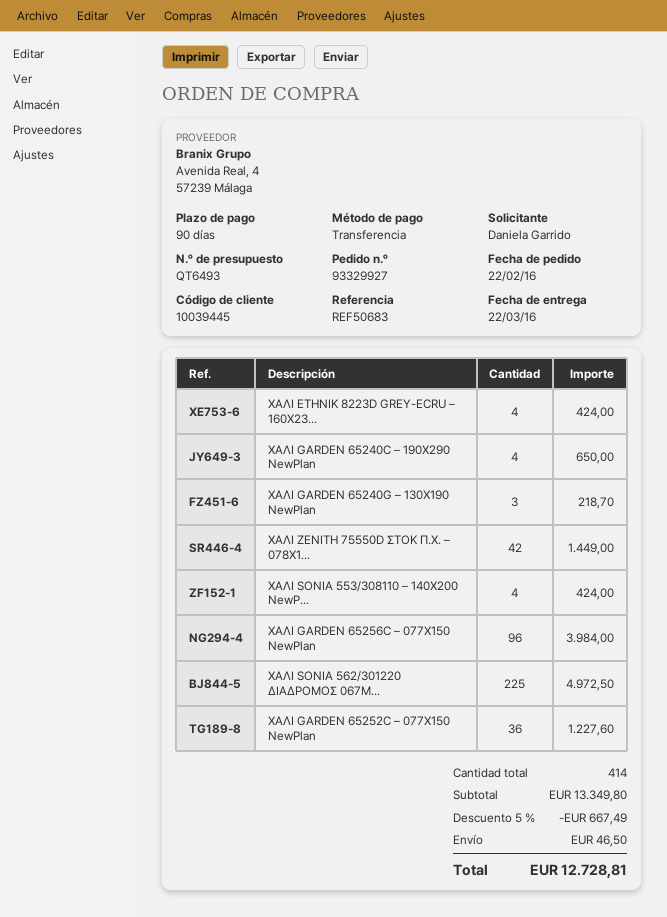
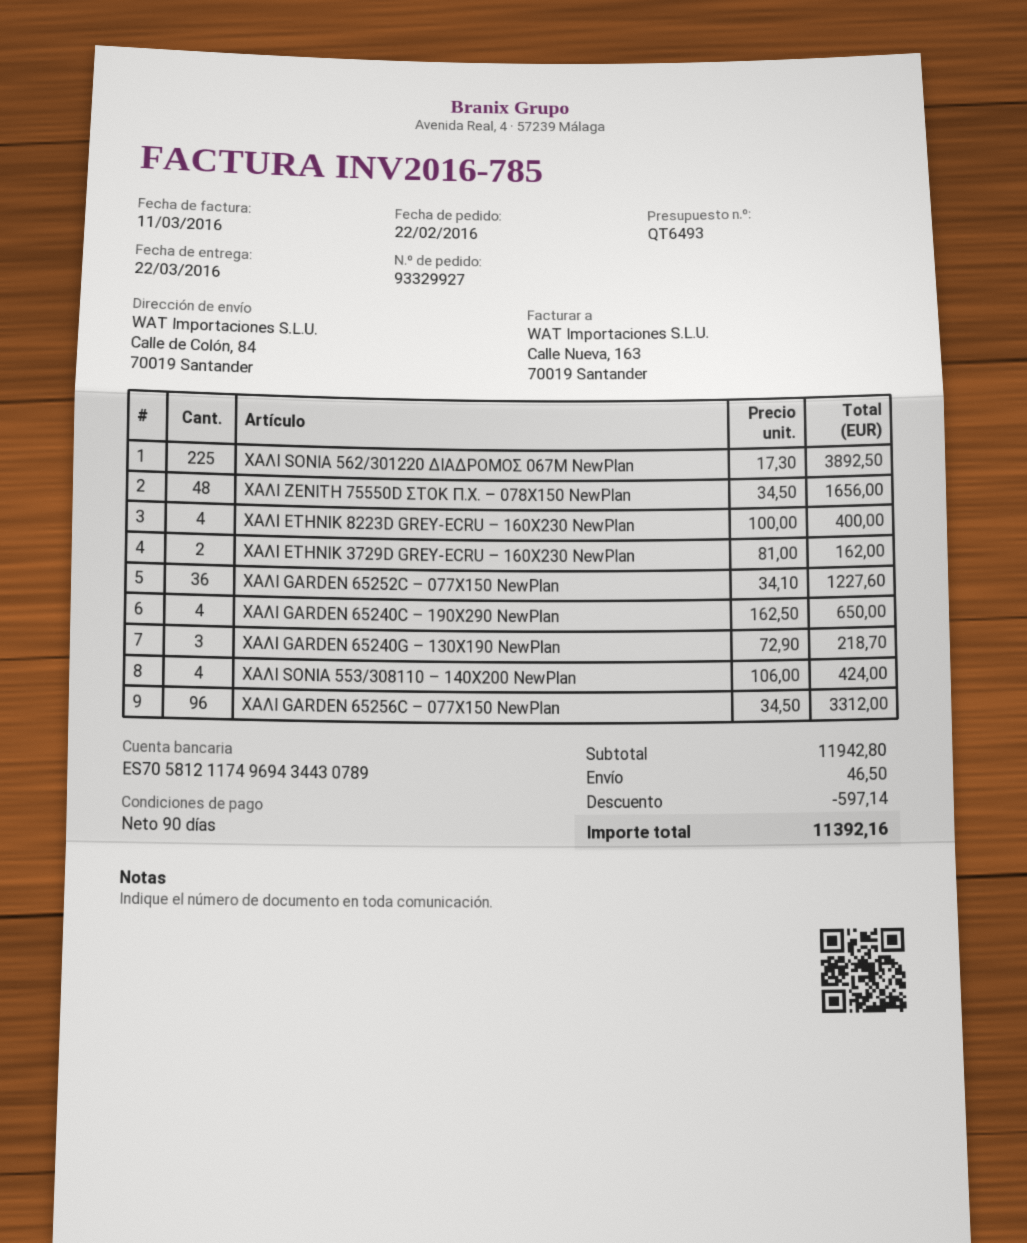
ΧΑΛΙ ETHNIK 8223D GREY-ECRU – 160X23...: 4 for 424.00 -> 4 for 400.00
ΧΑΛΙ ZENITH 75550D ΣΤΟΚ Π.Χ. – 078X1...: 42 for 1449.00 -> 48 for 1656.00
ΧΑΛΙ GARDEN 65256C – 077X150 NewPlan: 96 for 3984.00 -> 96 for 3312.00
ΧΑΛΙ SONIA 562/301220 ΔΙΑΔΡΟΜΟΣ 067Μ...: 225 for 4972.50 -> 225 for 3892.50
ΧΑΛΙ ETHNIK 3729D GREY-ECRU – 160X230 NewPlan: none -> 2 for 162.00
subtotal: 13349.80 -> 11942.80
discount: 667.49 -> 597.14
total: 12728.81 -> 11392.16

